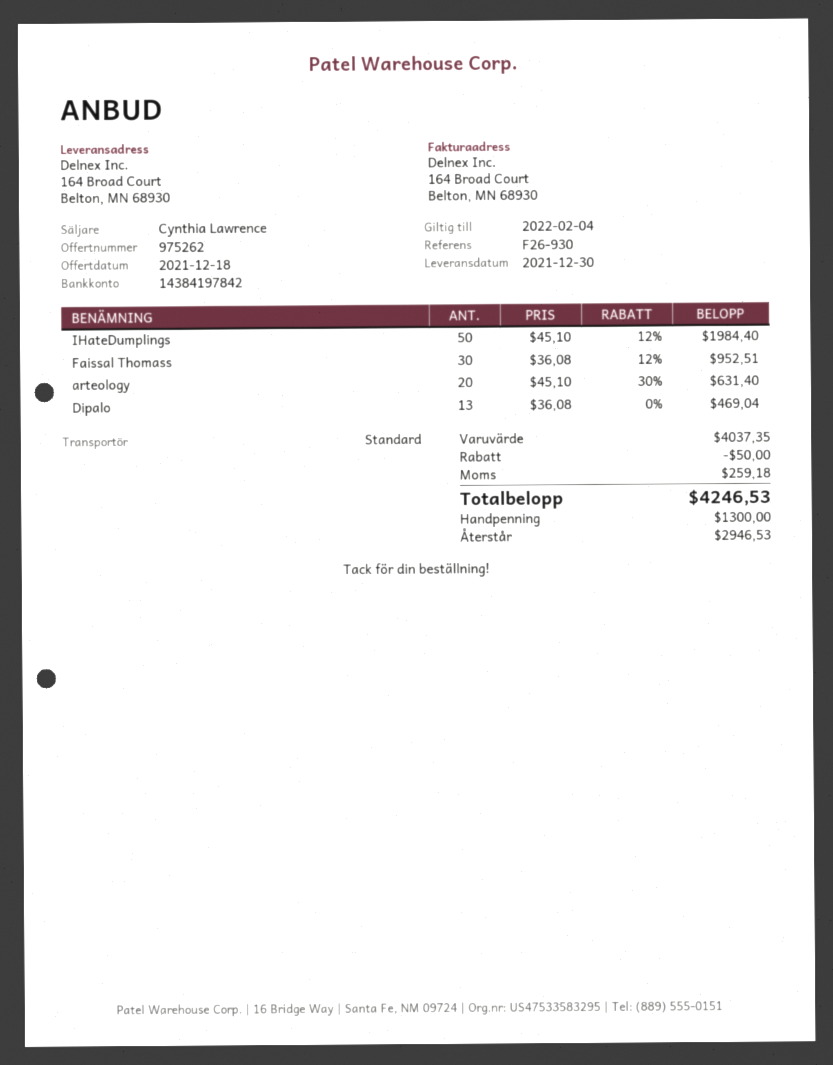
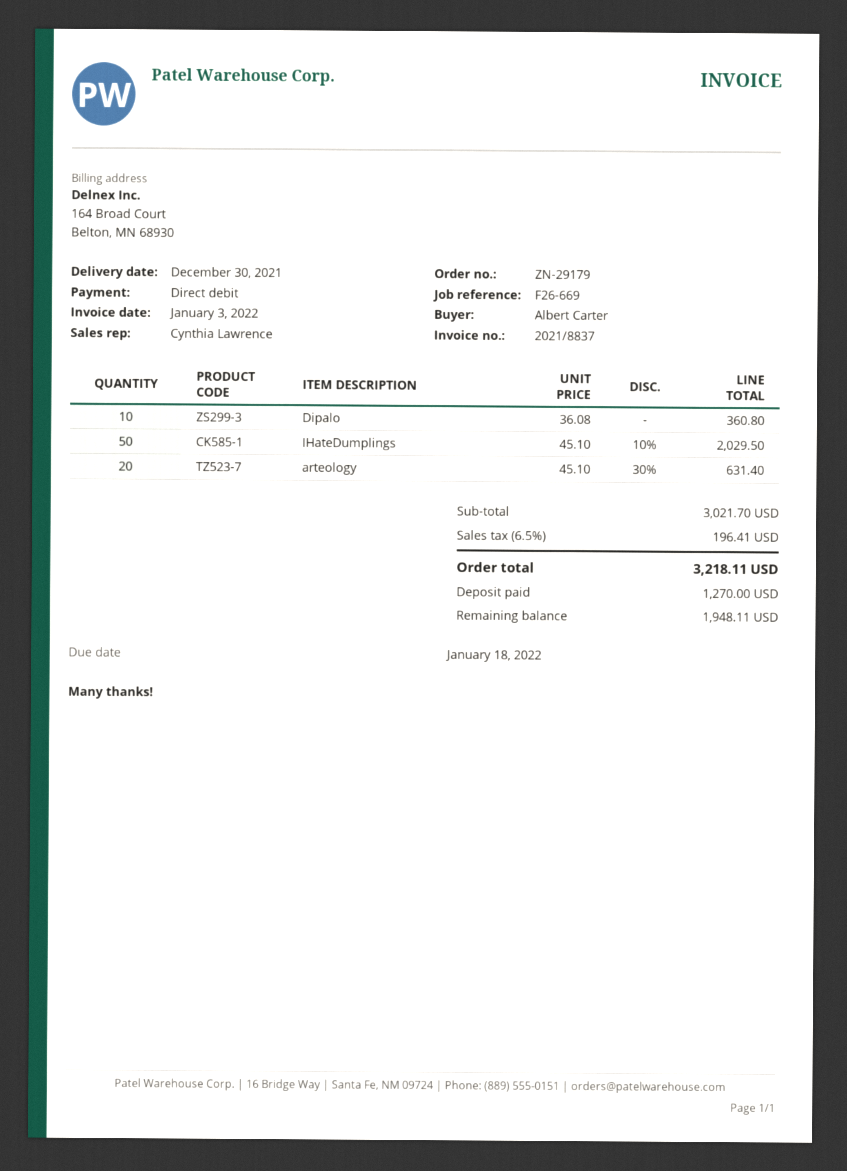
reference: F26-930 -> F26-669
IHateDumplings: 50 x 45.10 - 12% = 1984.40 -> 50 x 45.10 - 10% = 2029.50
Faissal Thomass: 30 x 36.08 - 12% = 952.51 -> none
Dipalo: 13 x 36.08 = 469.04 -> 10 x 36.08 = 360.80
subtotal: 4037.35 -> 3021.70
discount: 50.00 -> none
tax: 259.18 -> 196.41
total: 4246.53 -> 3218.11
deposit: 1300.00 -> 1270.00
balance: 2946.53 -> 1948.11

